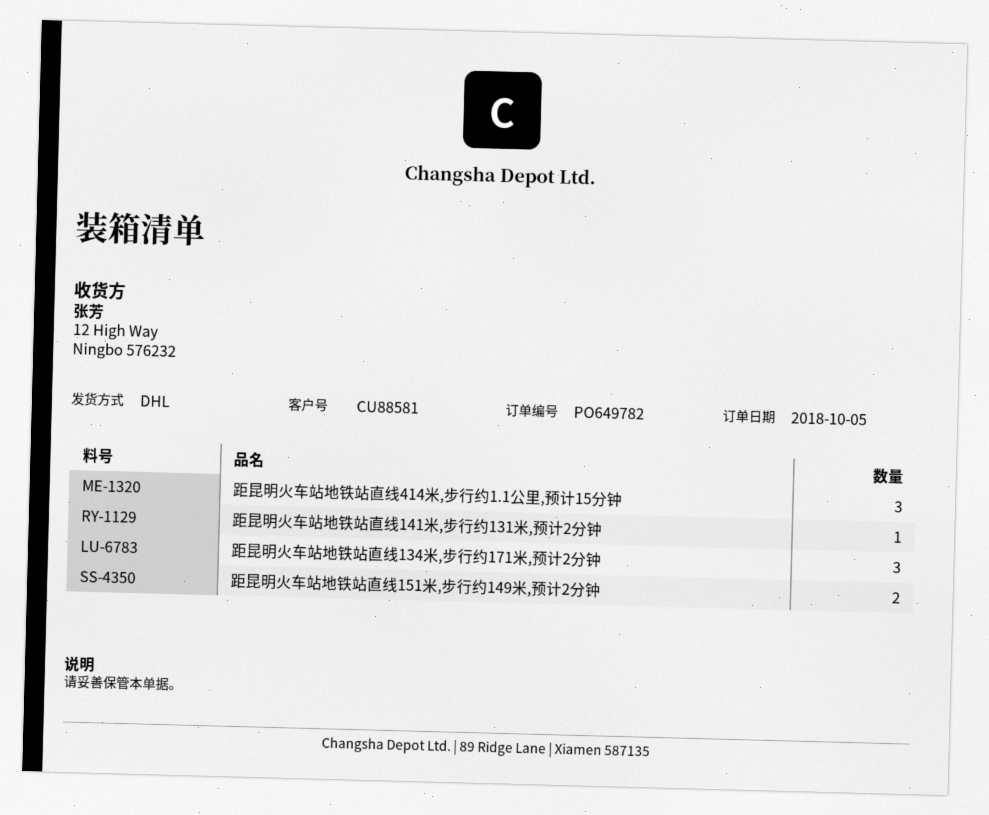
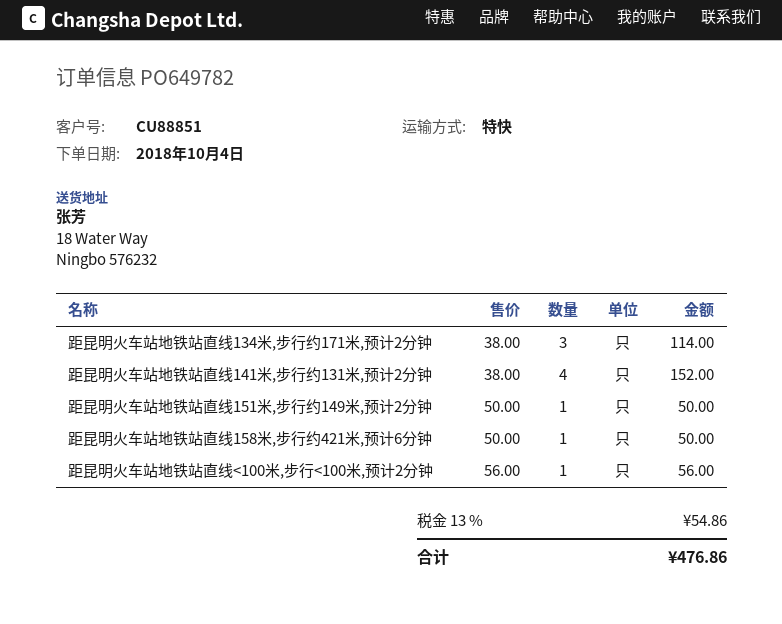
order date: 2018-10-05 -> 2018-10-04
customer number: CU88581 -> CU88851
shipping method: DHL -> express
ship to: 12 High Way, Ningbo 576232 -> 18 Water Way, Ningbo 576232
距昆明火车站地铁站直线414米,步行约1.1公里,预计15分钟: 3 -> none
距昆明火车站地铁站直线141米,步行约131米,预计2分钟: 1 -> 4
距昆明火车站地铁站直线151米,步行约149米,预计2分钟: 2 -> 1
距昆明火车站地铁站直线158米,步行约421米,预计6分钟: none -> 1
距昆明火车站地铁站直线<100米,步行<100米,预计2分钟: none -> 1

